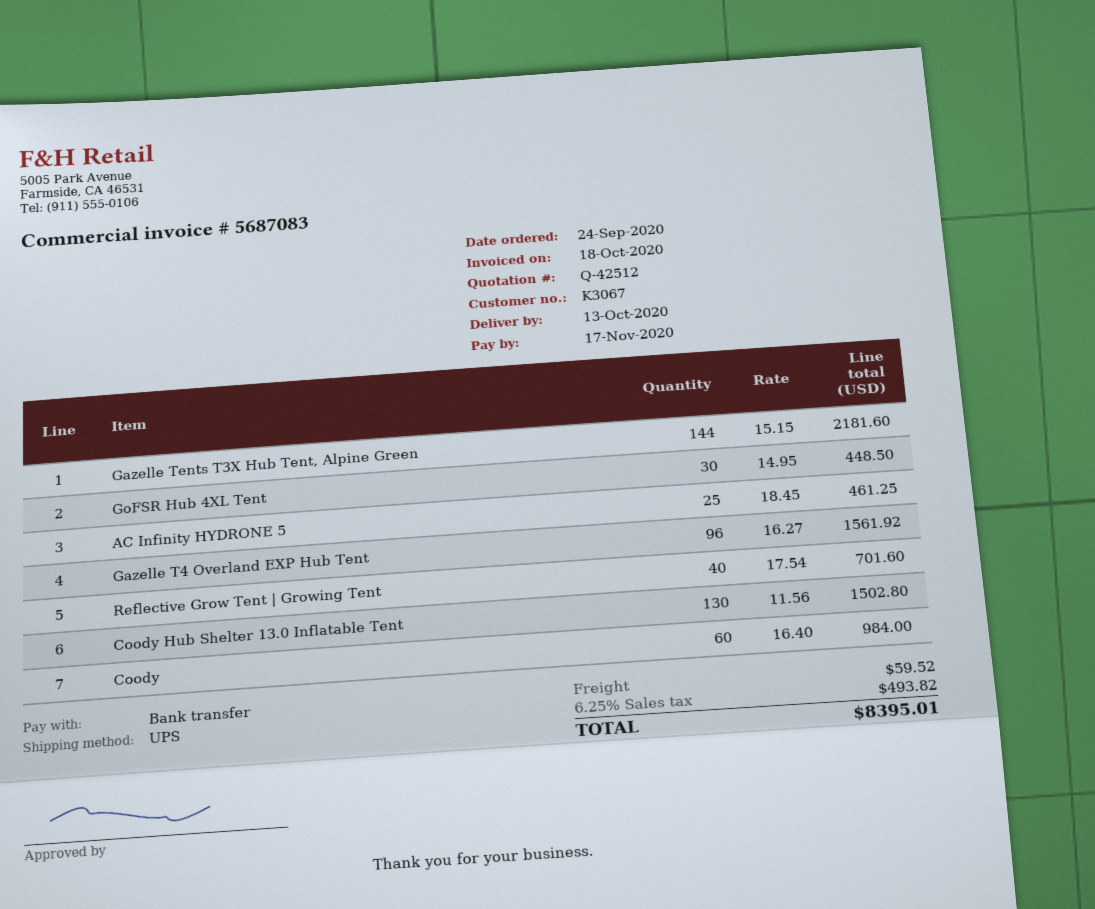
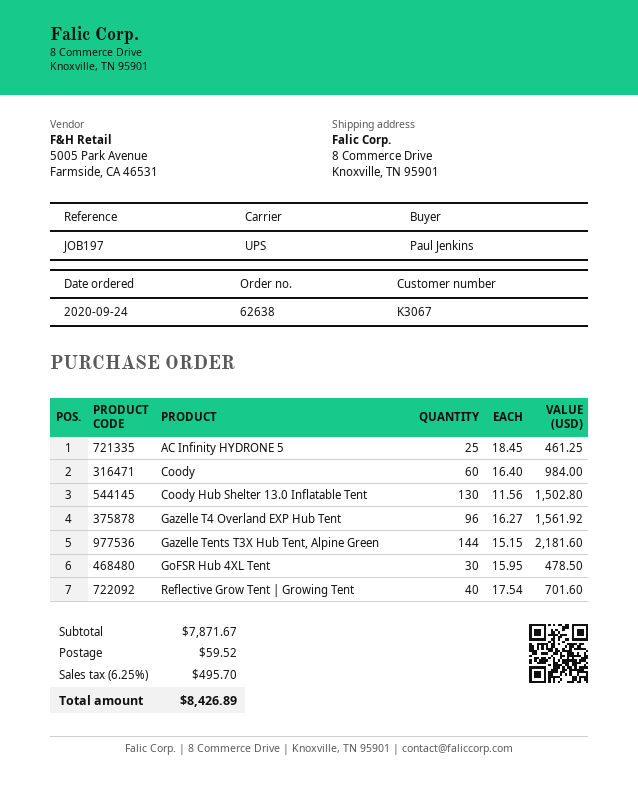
GoFSR Hub 4XL Tent: 30 x 14.95 = 448.50 -> 30 x 15.95 = 478.50
tax: 6.25% = 493.82 -> 6.25% = 495.70
total: 8395.01 -> 8426.89

